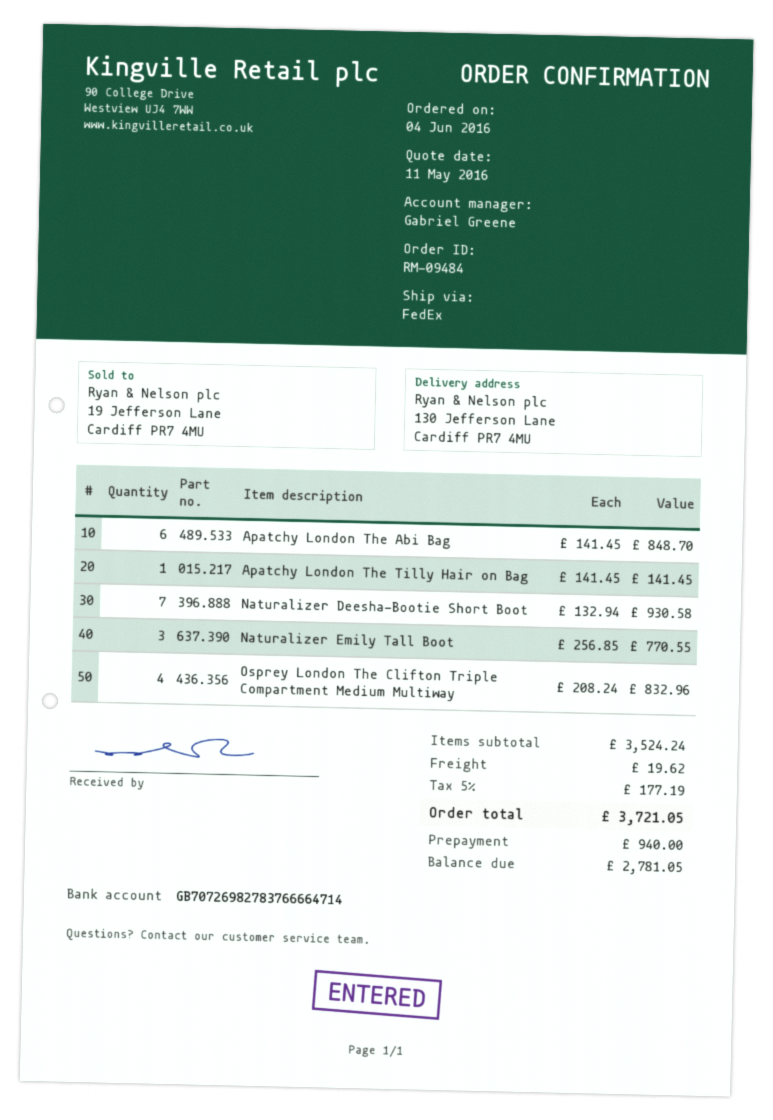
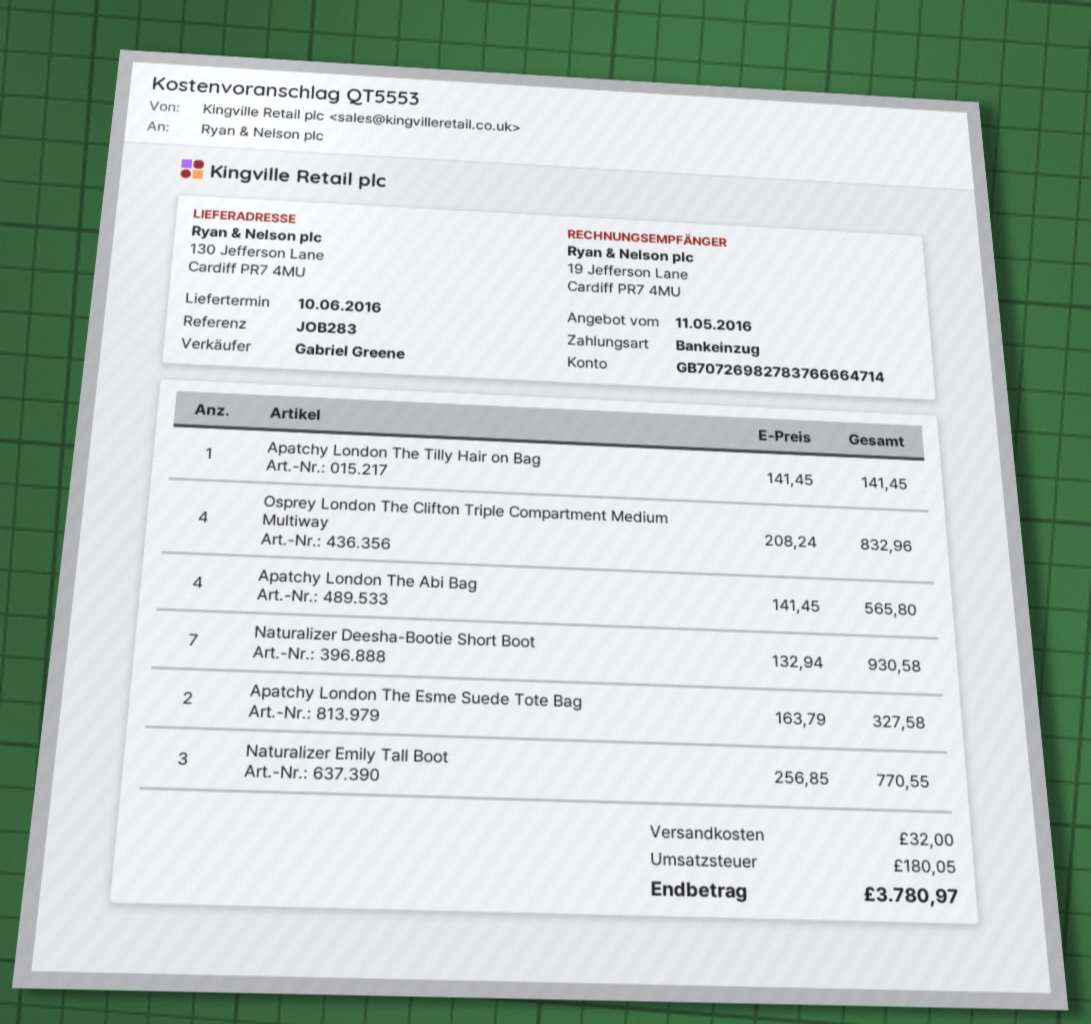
Apatchy London The Abi Bag: 6 x 141.45 = 848.70 -> 4 x 141.45 = 565.80
Apatchy London The Esme Suede Tote Bag: none -> 2 x 163.79 = 327.58
shipping: 19.62 -> 32.00
tax: 177.19 -> 180.05
total: 3721.05 -> 3780.97

